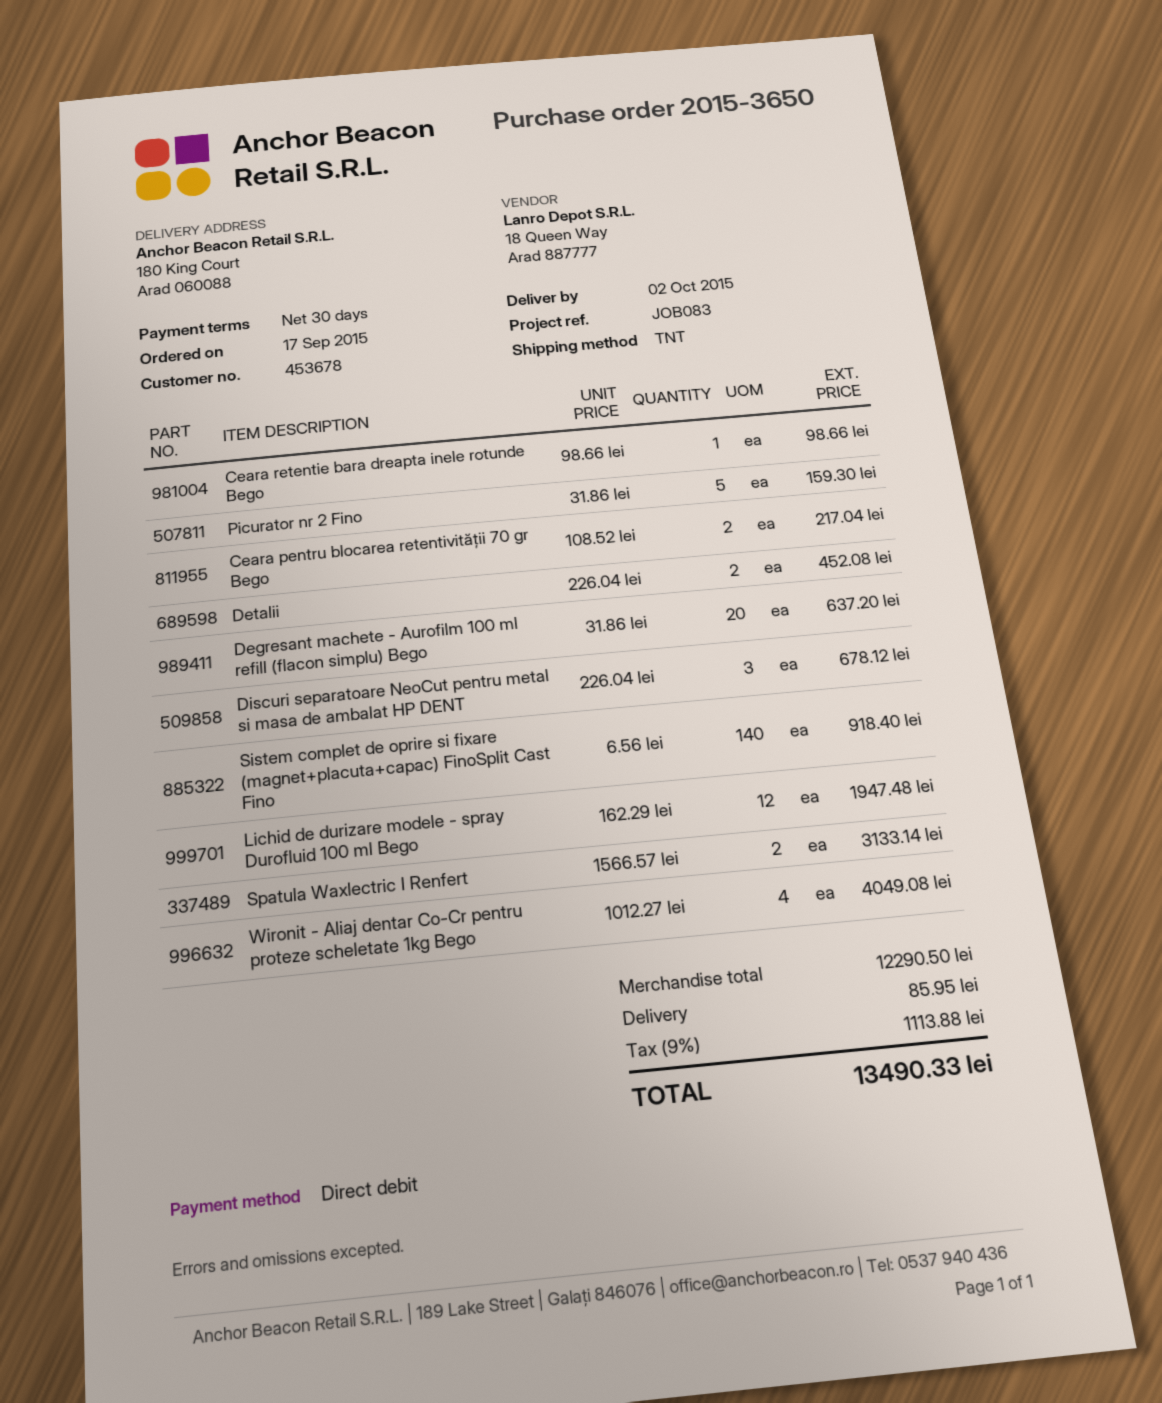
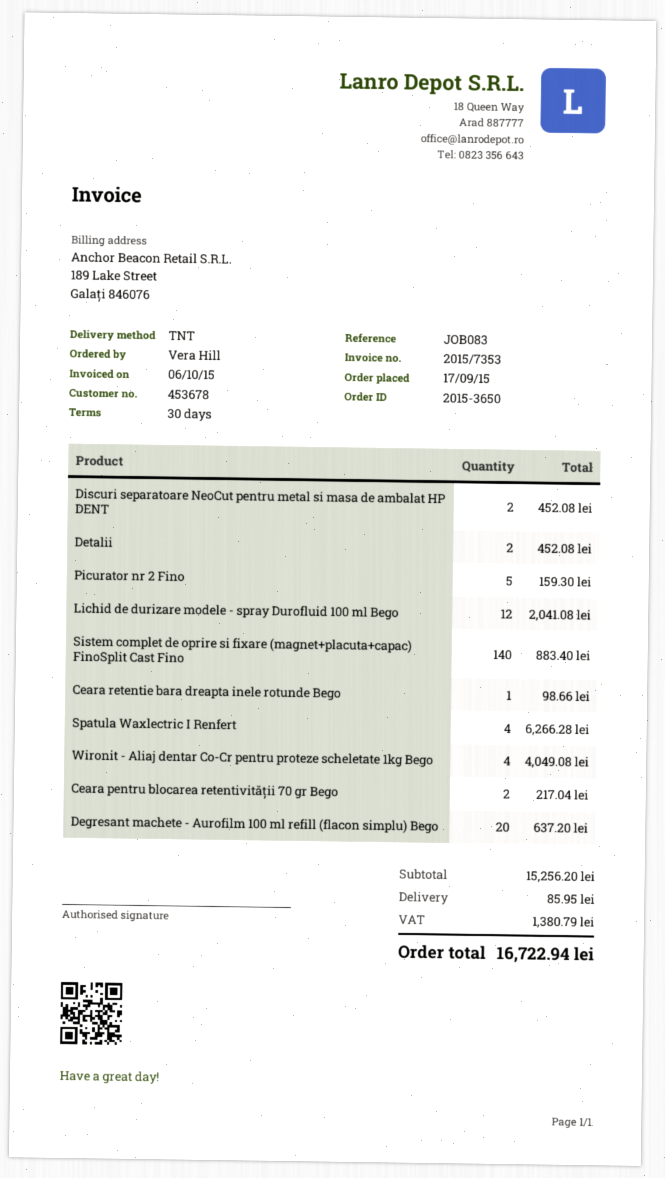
Discuri separatoare NeoCut pentru metal si masa de ambalat HP DENT: 3 for 678.12 -> 2 for 452.08
Sistem complet de oprire si fixare (magnet+placuta+capac) FinoSplit Cast Fino: 140 for 918.40 -> 140 for 883.40
Lichid de durizare modele - spray Durofluid 100 ml Bego: 12 for 1947.48 -> 12 for 2041.08
Spatula Waxlectric I Renfert: 2 for 3133.14 -> 4 for 6266.28
subtotal: 12290.50 -> 15256.20
tax: 1113.88 -> 1380.79
total: 13490.33 -> 16722.94

